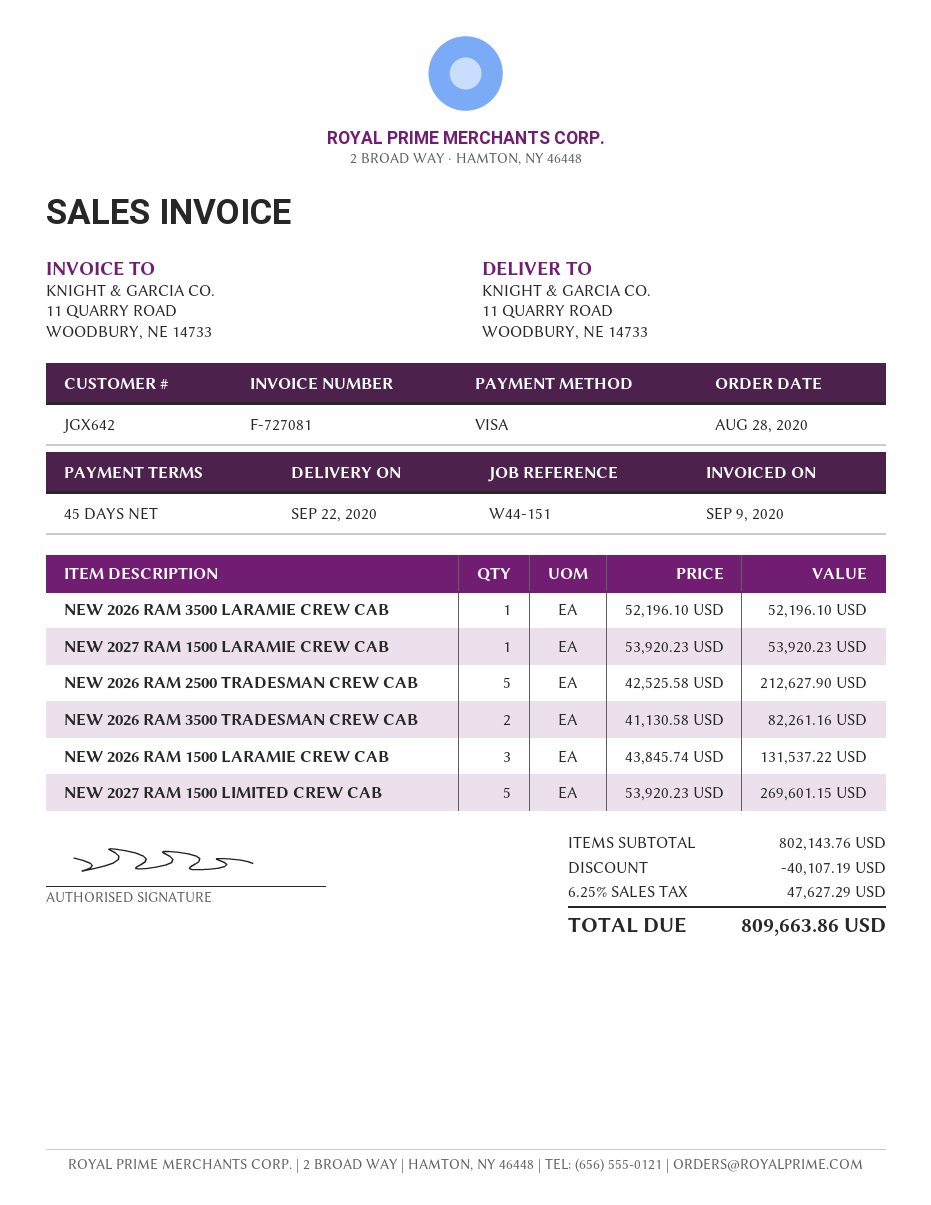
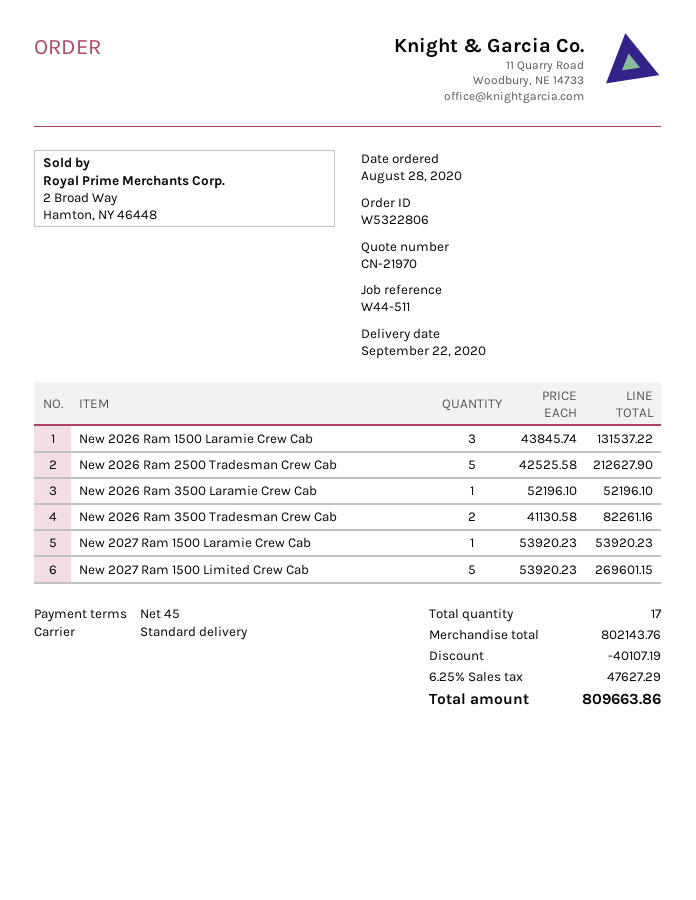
reference: W44-151 -> W44-511

